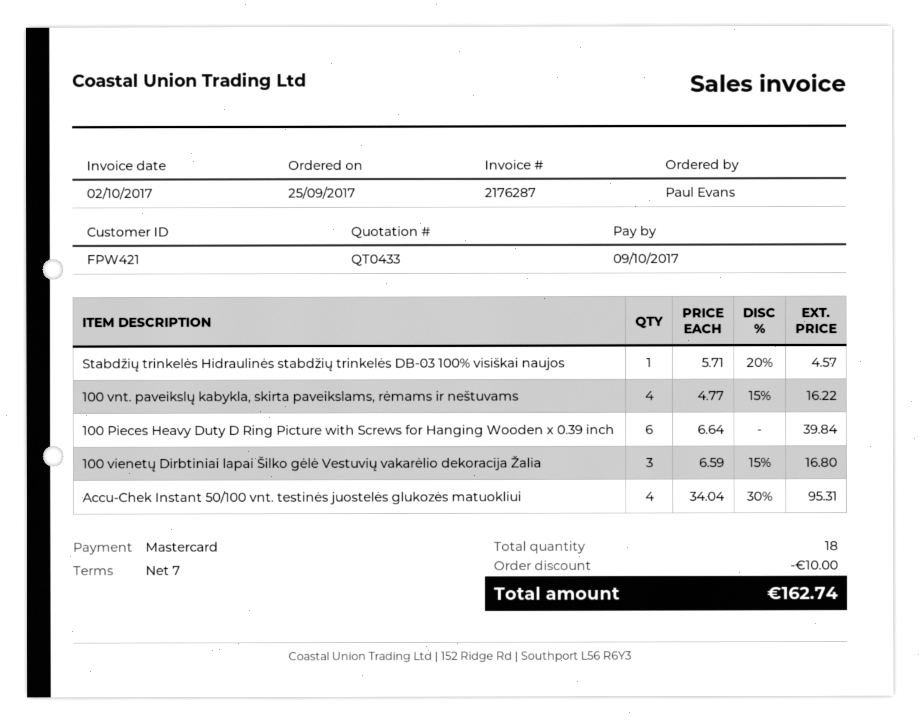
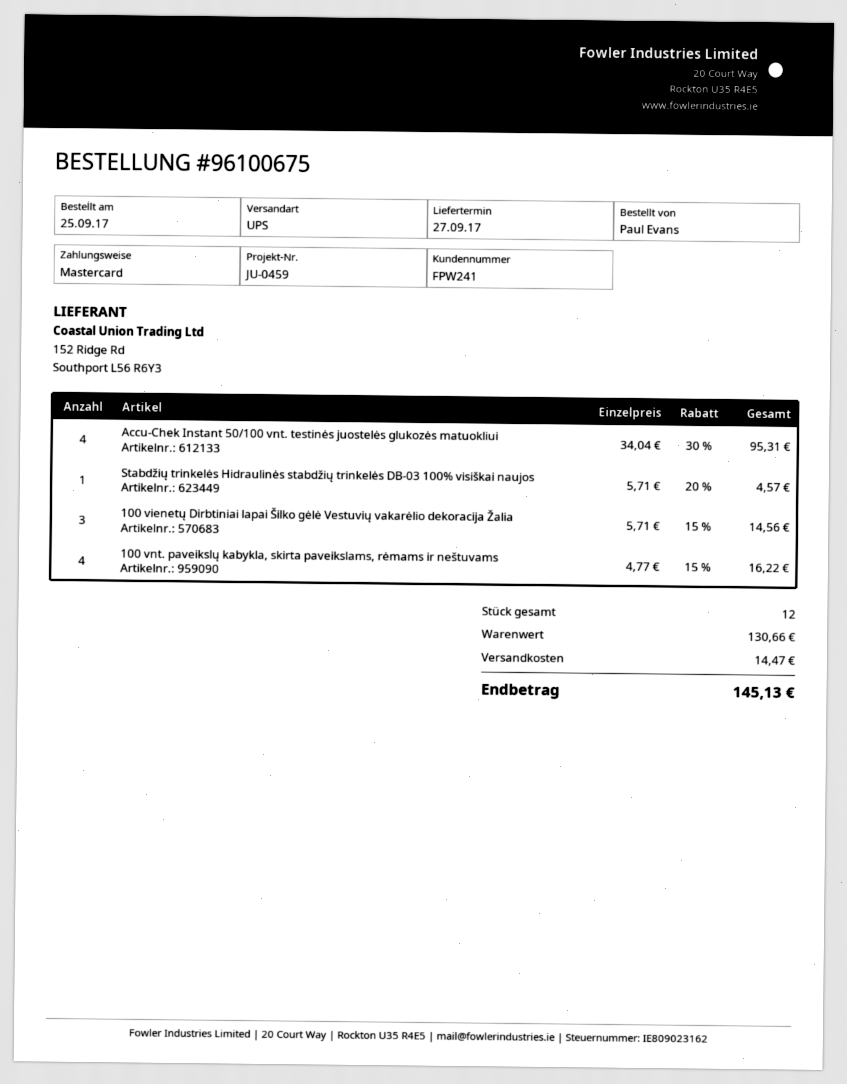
customer number: FPW421 -> FPW241
100 Pieces Heavy Duty D Ring Picture with Screws for Hanging Wooden x 0.39 inch: 6 x 6.64 = 39.84 -> none
100 vienetų Dirbtiniai lapai Šilko gėlė Vestuvių vakarėlio dekoracija Žalia: 3 x 6.59 - 15% = 16.80 -> 3 x 5.71 - 15% = 14.56
total quantity: 18 -> 12
discount: 10.00 -> none
shipping: none -> 14.47
total: 162.74 -> 145.13

